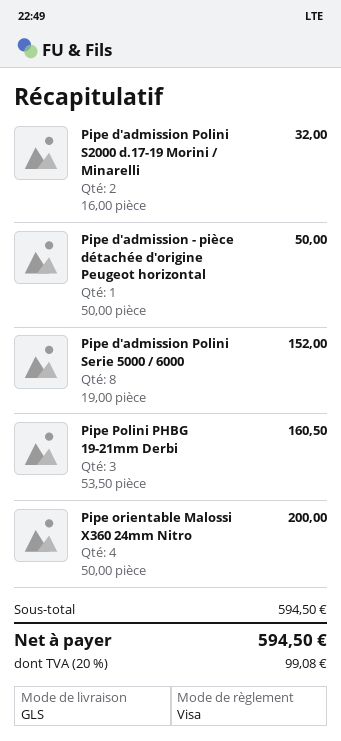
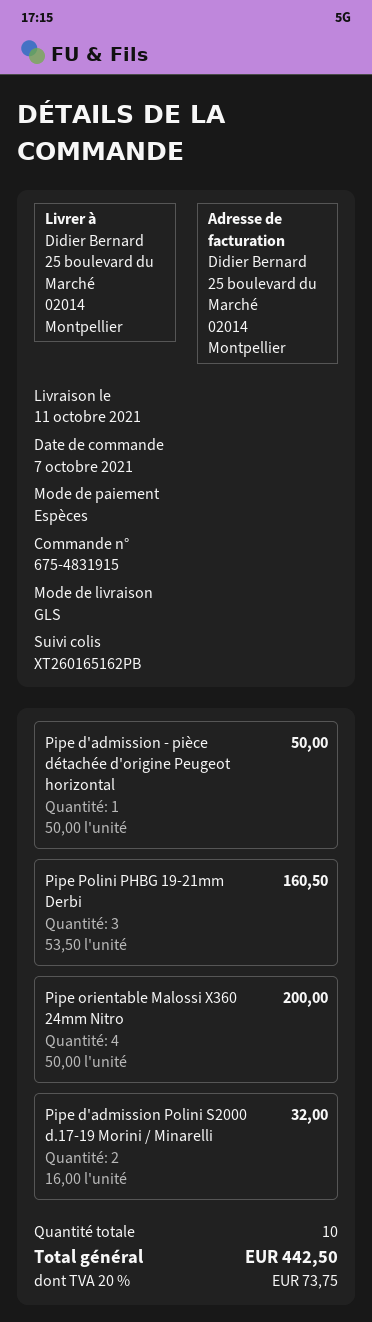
payment method: Visa -> cash
Pipe d'admission Polini Serie 5000 / 6000: 8 x 19.00 = 152.00 -> none
tax: 20% = 99.08 -> 20% = 73.75
total: 594.50 -> 442.50

